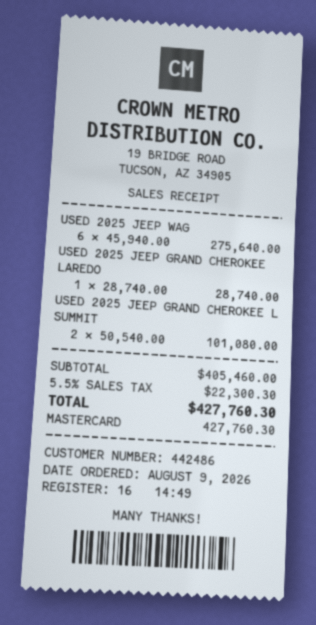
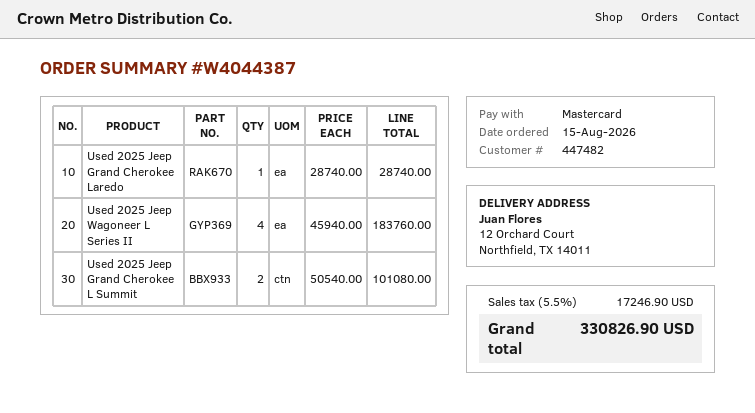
order date: 2026-08-09 -> 2026-08-15
customer number: 442486 -> 447482
USED 2025 JEEP WAG: 6 x 45940.00 = 275640.00 -> 4 x 45940.00 = 183760.00
tax: 5.5% = 22300.30 -> 5.5% = 17246.90
total: 427760.30 -> 330826.90

